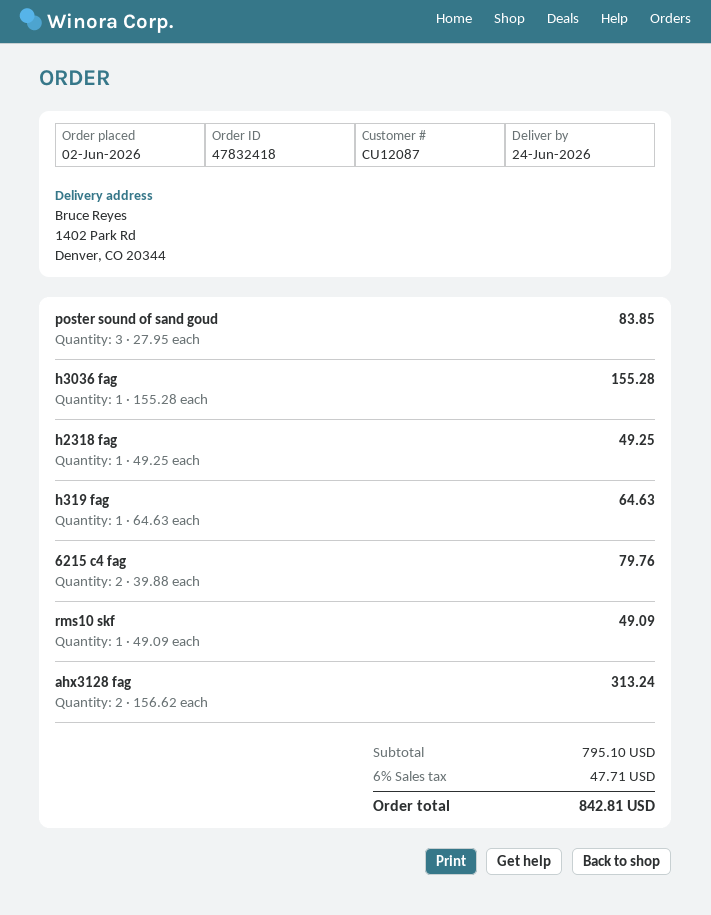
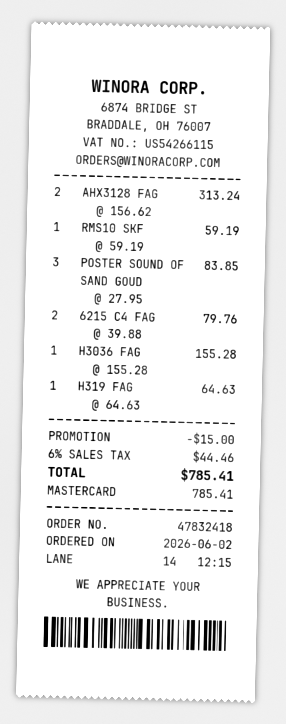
h2318 fag: 1 x 49.25 = 49.25 -> none
rms10 skf: 1 x 49.09 = 49.09 -> 1 x 59.19 = 59.19
discount: none -> 15.00
tax: 6% = 47.71 -> 6% = 44.46
total: 842.81 -> 785.41

